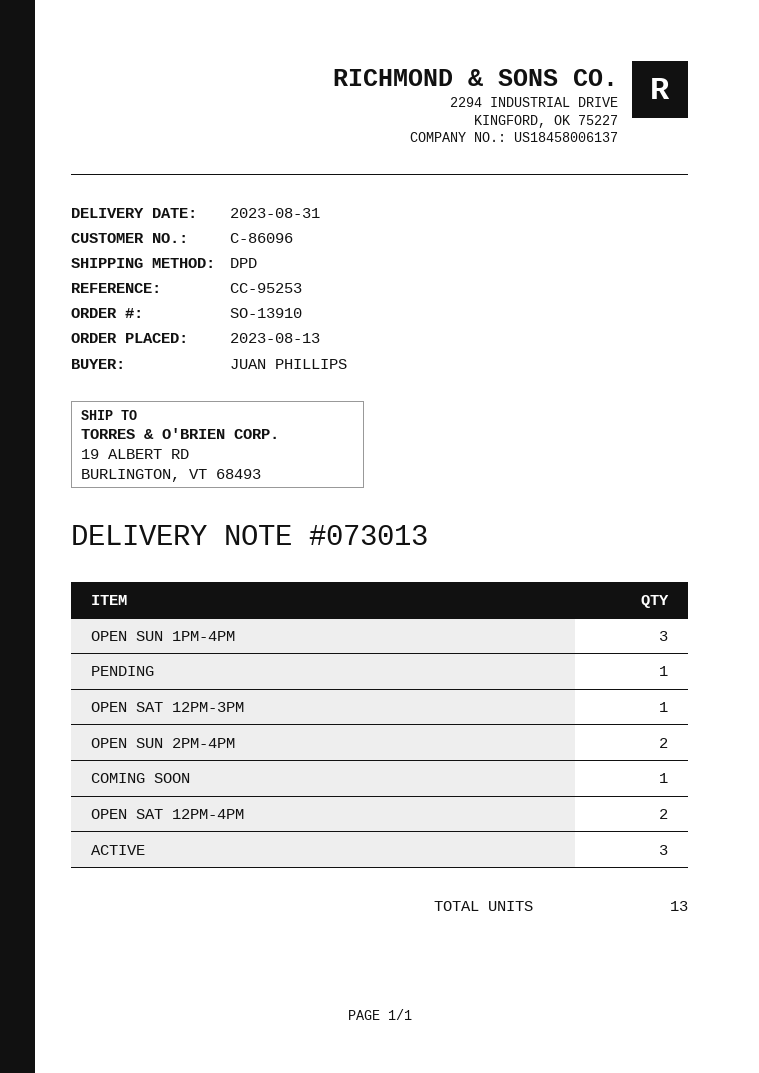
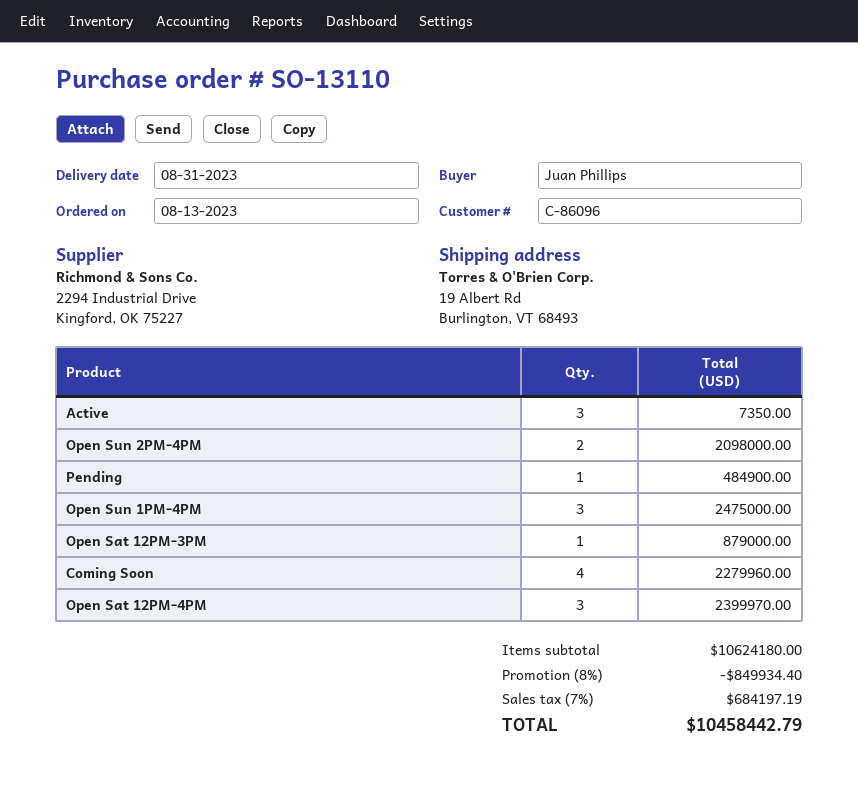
order number: SO-13910 -> SO-13110
COMING SOON: 1 -> 4
OPEN SAT 12PM-4PM: 2 -> 3

